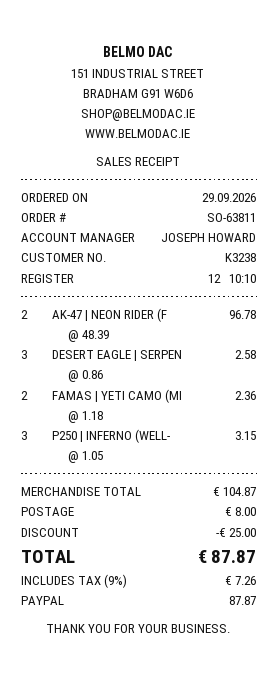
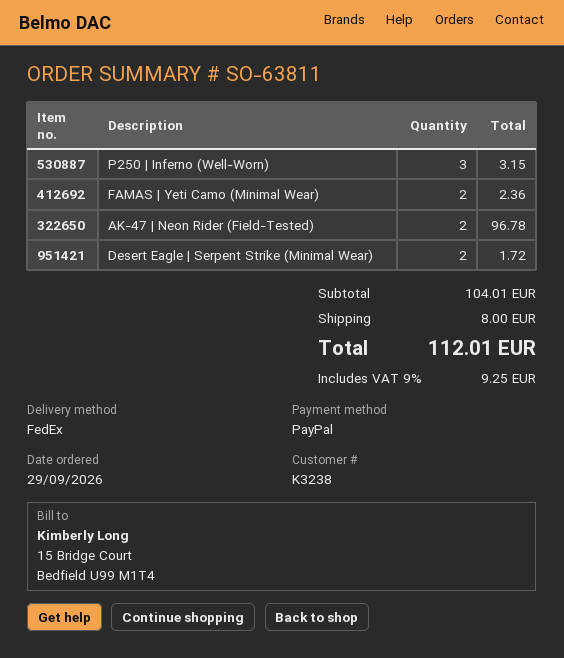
DESERT EAGLE | SERPEN: 3 for 2.58 -> 2 for 1.72
subtotal: 104.87 -> 104.01
discount: 25.00 -> none
tax: 9% = 7.26 -> 9% = 9.25
total: 87.87 -> 112.01

